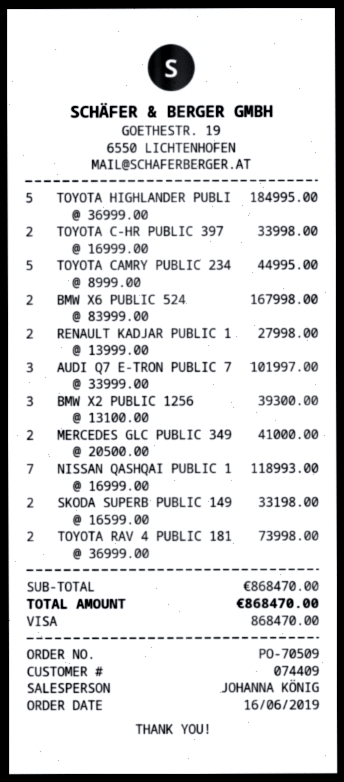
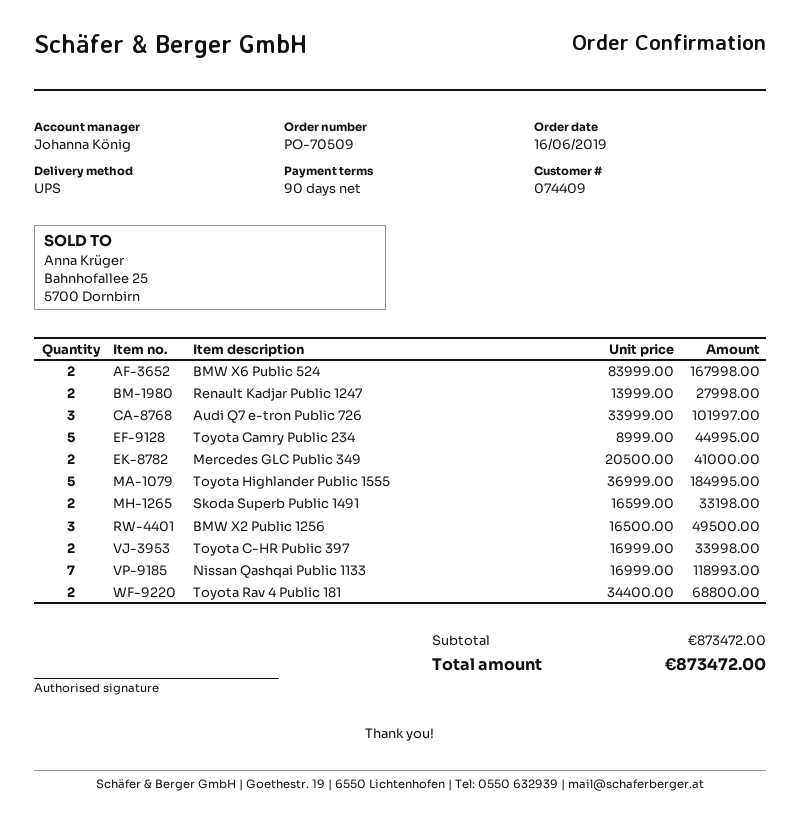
BMW X2 PUBLIC 1256: 3 x 13100.00 = 39300.00 -> 3 x 16500.00 = 49500.00
TOYOTA RAV 4 PUBLIC 181: 2 x 36999.00 = 73998.00 -> 2 x 34400.00 = 68800.00
subtotal: 868470.00 -> 873472.00
total: 868470.00 -> 873472.00

